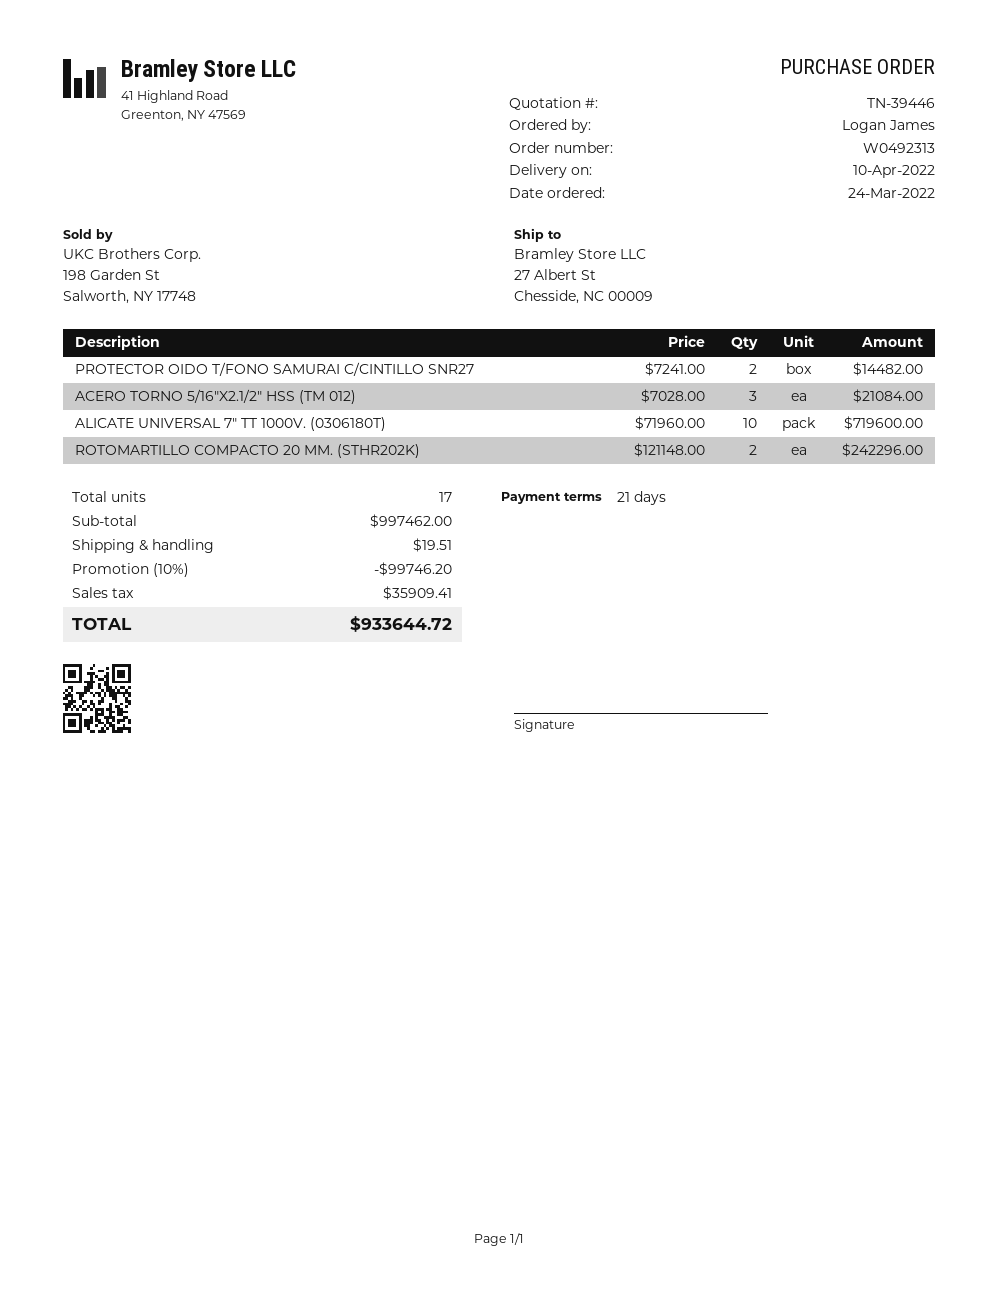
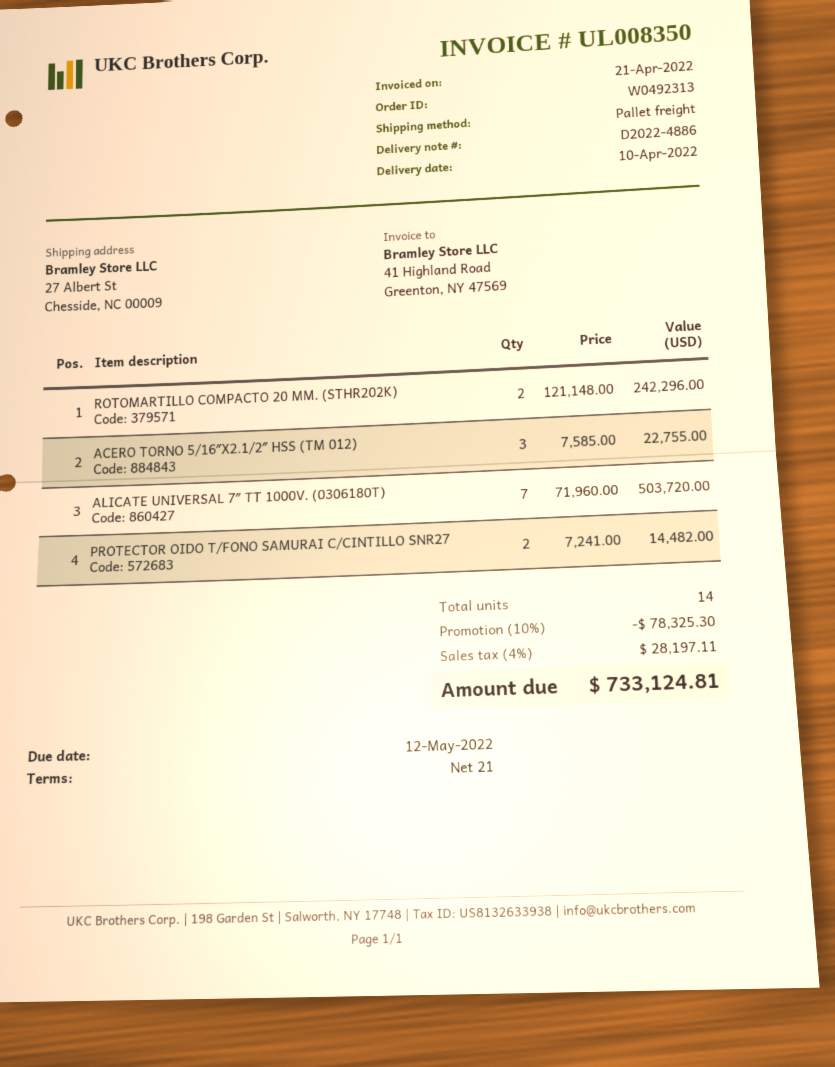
ACERO TORNO 5/16″X2.1/2″ HSS (TM 012): 3 x 7028.00 = 21084.00 -> 3 x 7585.00 = 22755.00
ALICATE UNIVERSAL 7″ TT 1000V. (0306180T): 10 x 71960.00 = 719600.00 -> 7 x 71960.00 = 503720.00
total quantity: 17 -> 14
discount: 10% = 99746.20 -> 10% = 78325.30
shipping: 19.51 -> none
tax: 35909.41 -> 28197.11
total: 933644.72 -> 733124.81

